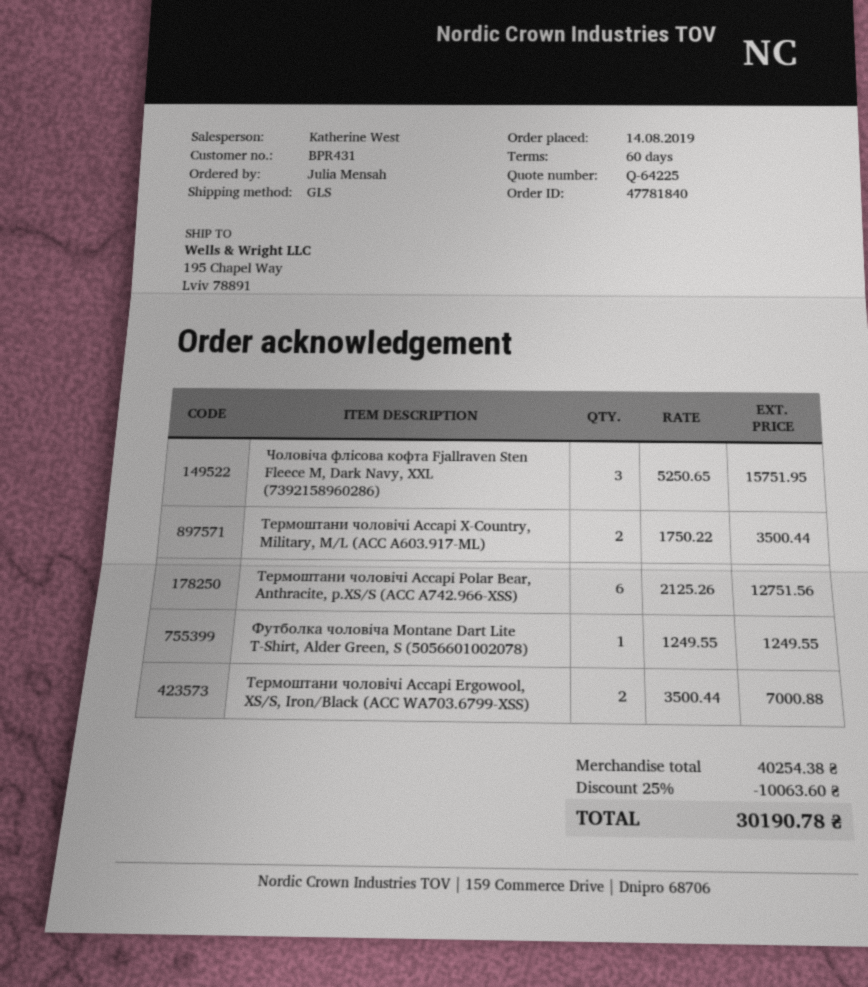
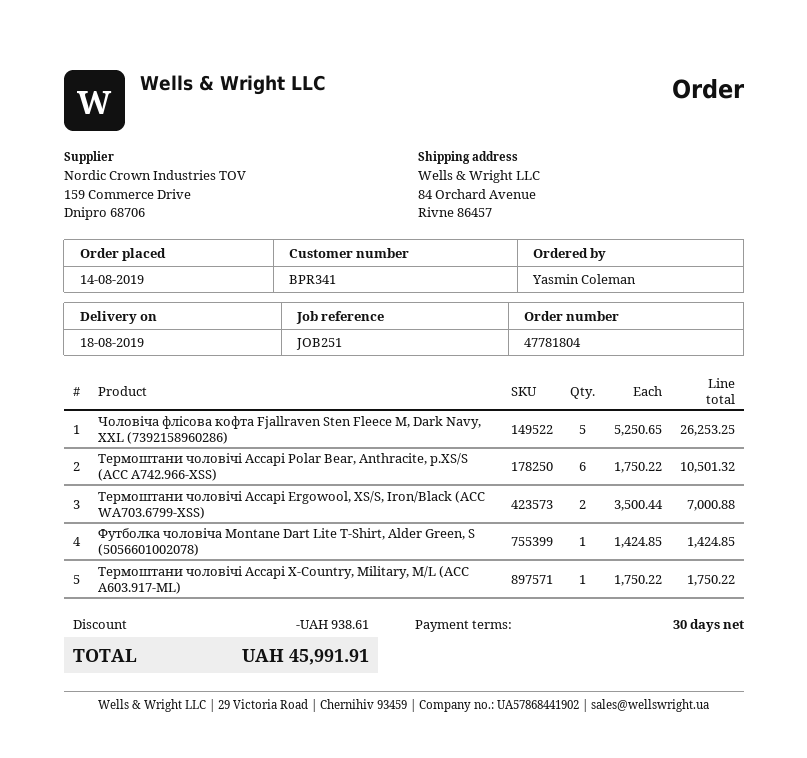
order number: 47781840 -> 47781804
payment terms: 60 days -> 30 days
customer number: BPR431 -> BPR341
ordered by: Julia Mensah -> Yasmin Coleman
ship to: 195 Chapel Way, Lviv 78891 -> 84 Orchard Avenue, Rivne 86457
Чоловіча флісова кофта Fjallraven Sten Fleece M, Dark Navy, XXL (7392158960286): 3 x 5250.65 = 15751.95 -> 5 x 5250.65 = 26253.25
Термоштани чоловічі Accapi X-Country, Military, M/L (ACC А603.917-ML): 2 x 1750.22 = 3500.44 -> 1 x 1750.22 = 1750.22
Термоштани чоловічі Accapi Polar Bear, Anthracite, р.XS/S (ACC A742.966-XSS): 6 x 2125.26 = 12751.56 -> 6 x 1750.22 = 10501.32
Футболка чоловіча Montane Dart Lite T-Shirt, Alder Green, S (5056601002078): 1 x 1249.55 = 1249.55 -> 1 x 1424.85 = 1424.85
discount: 10063.60 -> 938.61
total: 30190.78 -> 45991.91

